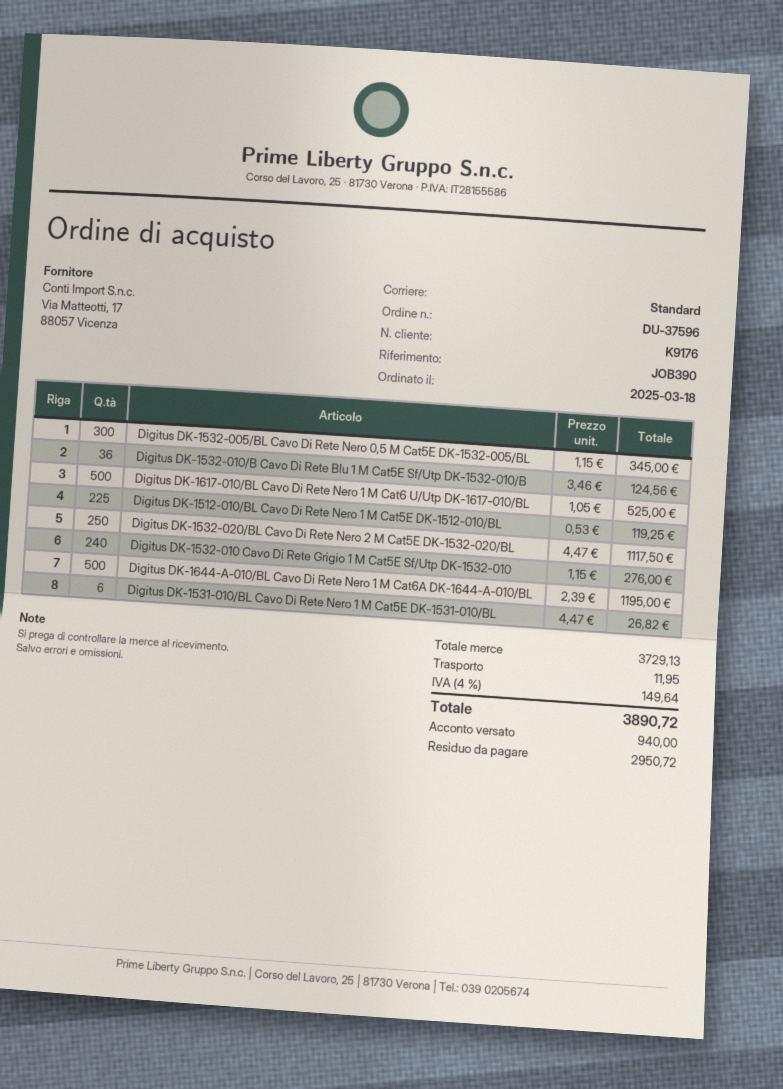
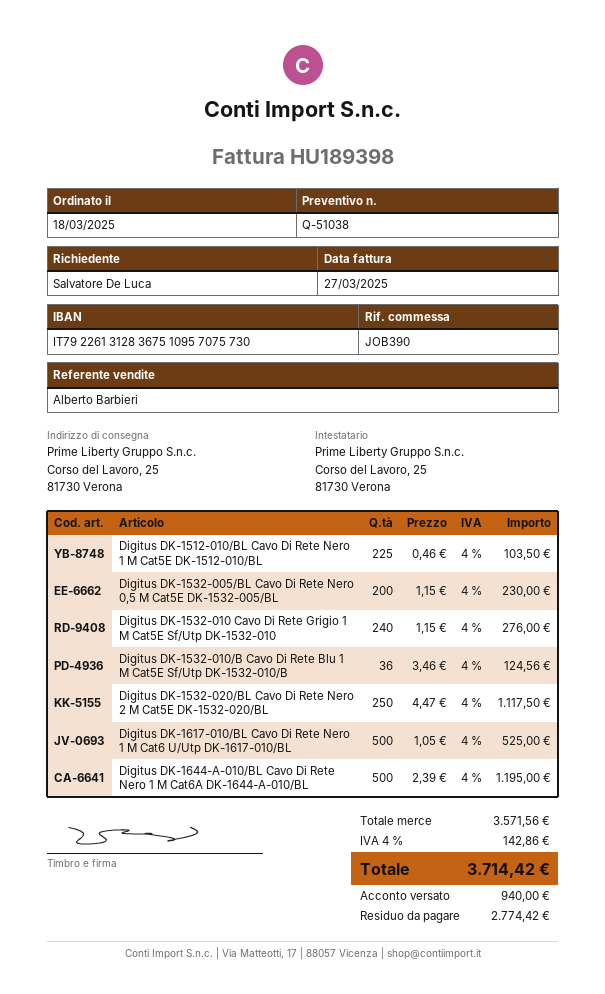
Digitus DK-1532-005/BL Cavo Di Rete Nero 0,5 M Cat5E DK-1532-005/BL: 300 x 1.15 = 345.00 -> 200 x 1.15 = 230.00
Digitus DK-1512-010/BL Cavo Di Rete Nero 1 M Cat5E DK-1512-010/BL: 225 x 0.53 = 119.25 -> 225 x 0.46 = 103.50
Digitus DK-1531-010/BL Cavo Di Rete Nero 1 M Cat5E DK-1531-010/BL: 6 x 4.47 = 26.82 -> none
subtotal: 3729.13 -> 3571.56
shipping: 11.95 -> none
tax: 4% = 149.64 -> 4% = 142.86
total: 3890.72 -> 3714.42
balance: 2950.72 -> 2774.42

